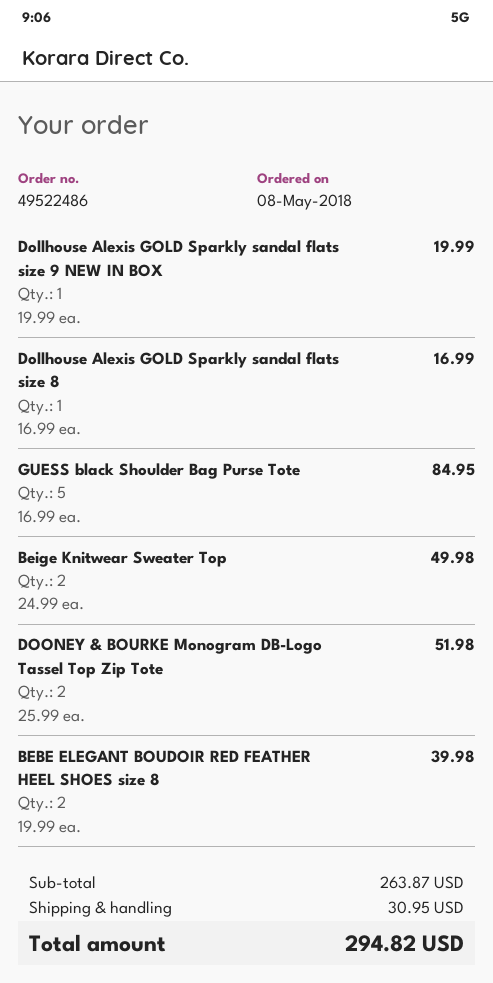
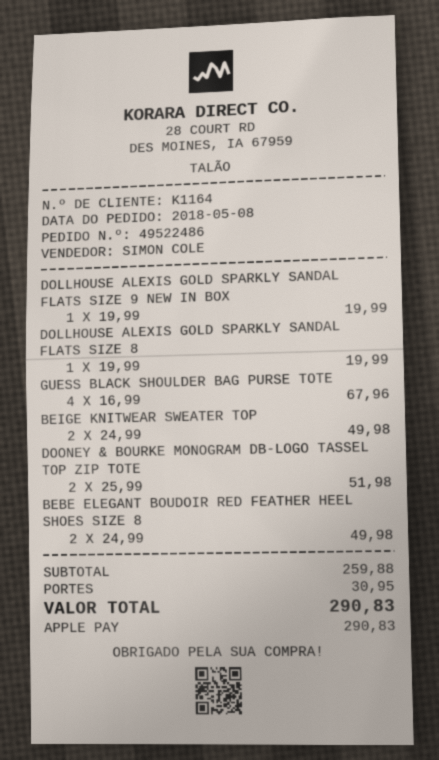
Dollhouse Alexis GOLD Sparkly sandal flats size 8: 1 x 16.99 = 16.99 -> 1 x 19.99 = 19.99
GUESS black Shoulder Bag Purse Tote: 5 x 16.99 = 84.95 -> 4 x 16.99 = 67.96
BEBE ELEGANT BOUDOIR RED FEATHER HEEL SHOES size 8: 2 x 19.99 = 39.98 -> 2 x 24.99 = 49.98
subtotal: 263.87 -> 259.88
total: 294.82 -> 290.83

